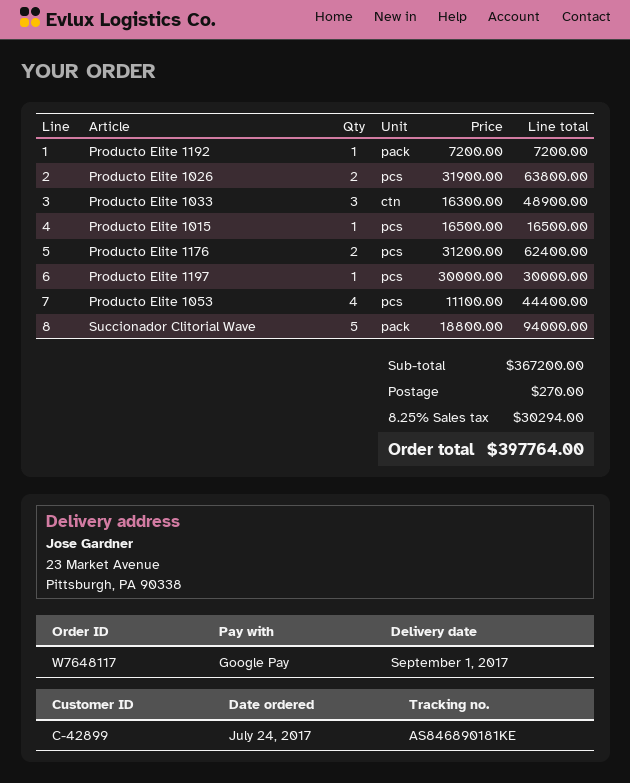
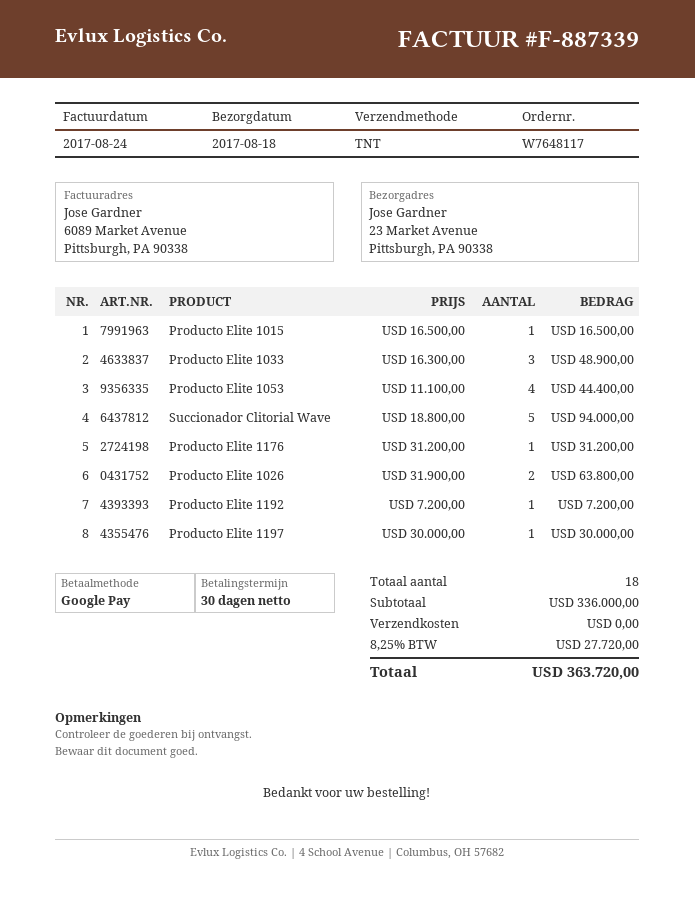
delivery date: 2017-09-01 -> 2017-08-18
Producto Elite 1176: 2 x 31200.00 = 62400.00 -> 1 x 31200.00 = 31200.00
subtotal: 367200.00 -> 336000.00
shipping: 270.00 -> 0.00
tax: 8.25% = 30294.00 -> 8.25% = 27720.00
total: 397764.00 -> 363720.00

